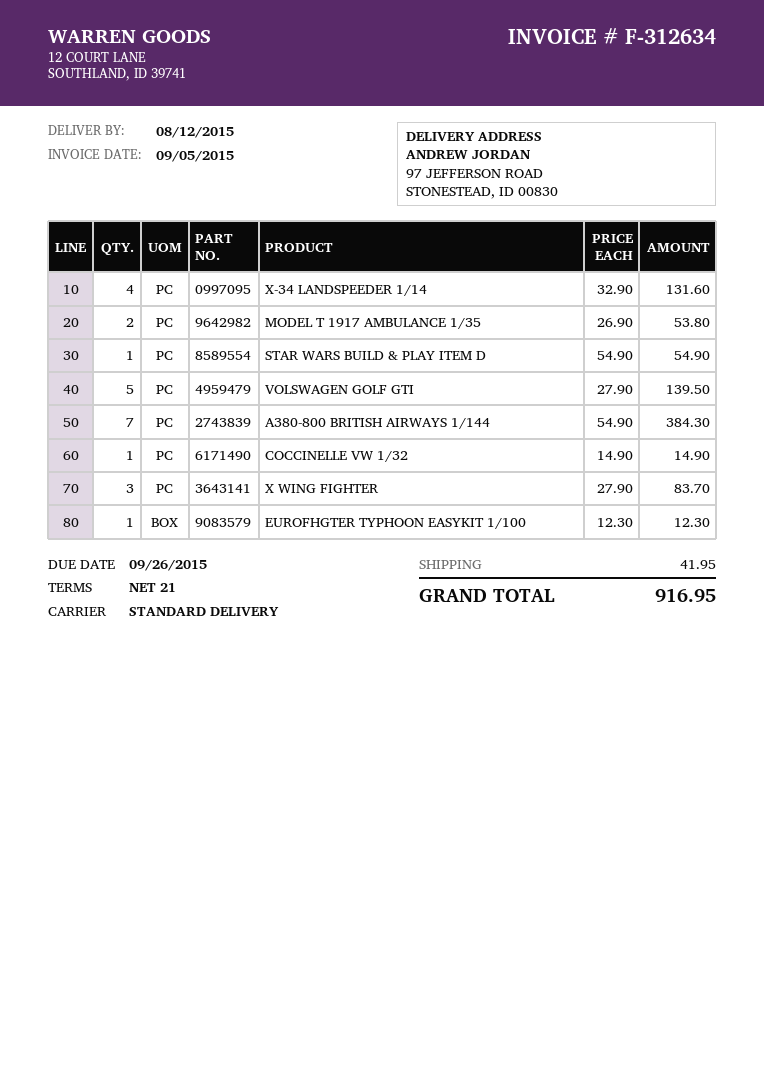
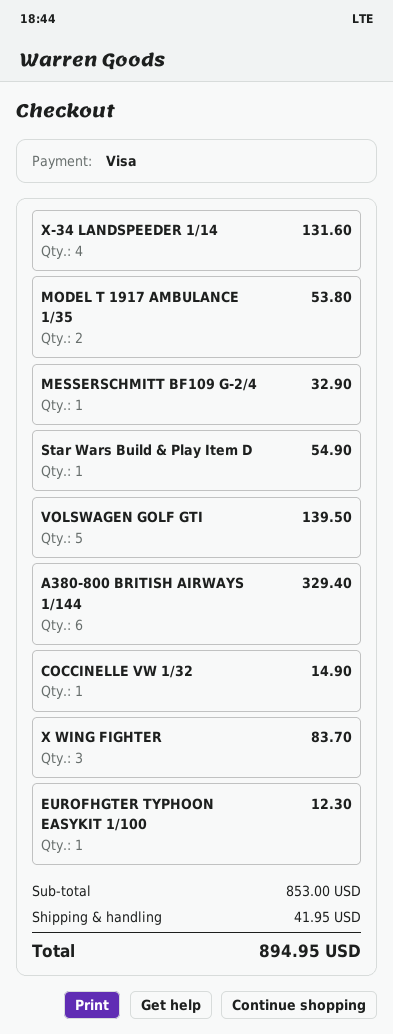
A380-800 BRITISH AIRWAYS 1/144: 7 for 384.30 -> 6 for 329.40
MESSERSCHMITT BF109 G-2/4: none -> 1 for 32.90
total: 916.95 -> 894.95

